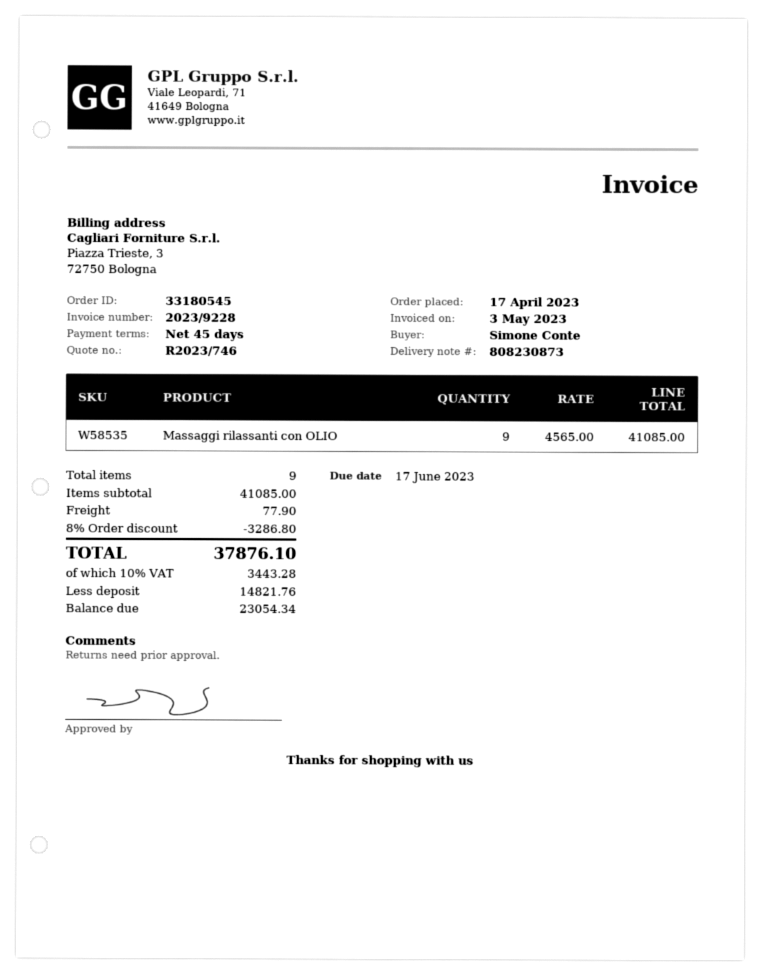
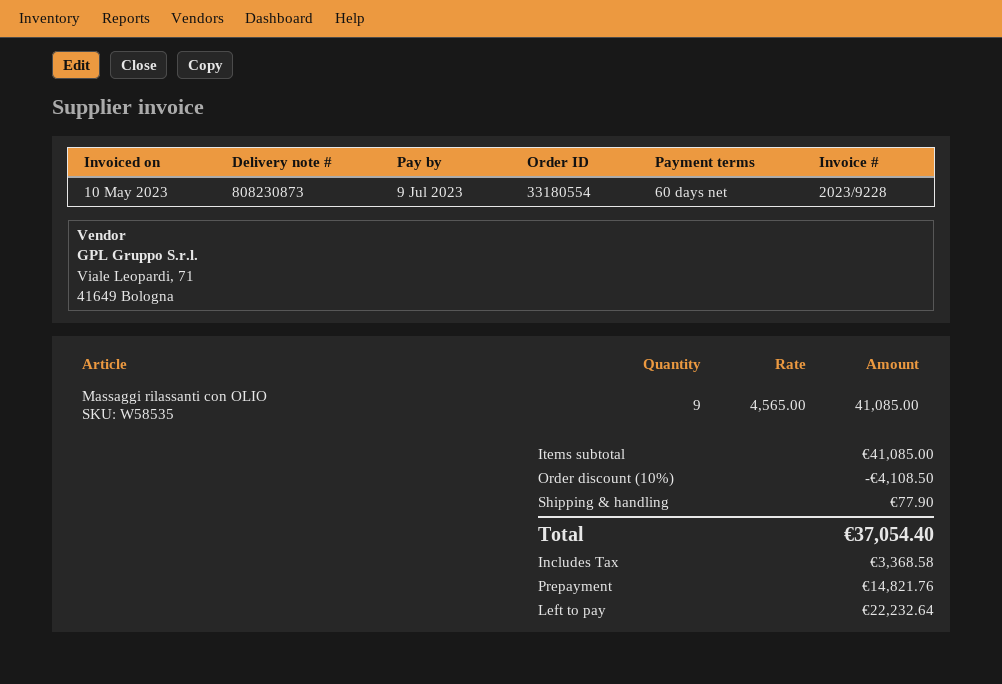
order number: 33180545 -> 33180554
invoice date: 2023-05-03 -> 2023-05-10
payment terms: 45 days -> 60 days
due date: 2023-06-17 -> 2023-07-09
discount: 8% = 3286.80 -> 10% = 4108.50
tax: 3443.28 -> 3368.58
total: 37876.10 -> 37054.40
balance: 23054.34 -> 22232.64

